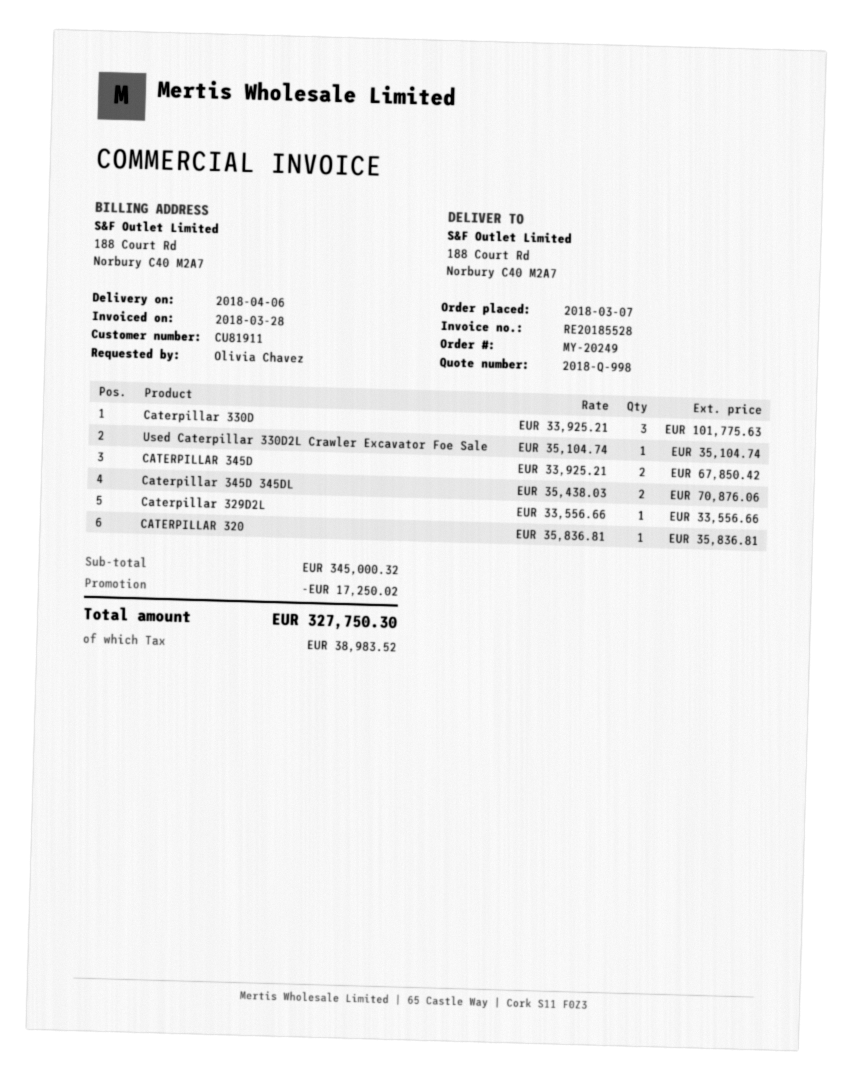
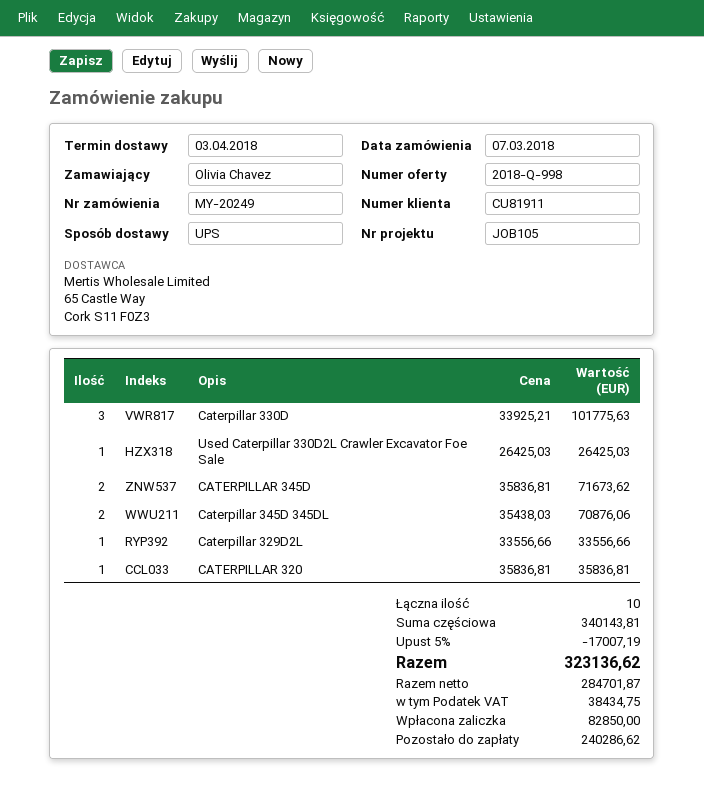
delivery date: 2018-04-06 -> 2018-04-03
Used Caterpillar 330D2L Crawler Excavator Foe Sale: 1 x 35104.74 = 35104.74 -> 1 x 26425.03 = 26425.03
CATERPILLAR 345D: 2 x 33925.21 = 67850.42 -> 2 x 35836.81 = 71673.62
subtotal: 345000.32 -> 340143.81
discount: 17250.02 -> 17007.19
tax: 38983.52 -> 38434.75
total: 327750.30 -> 323136.62

